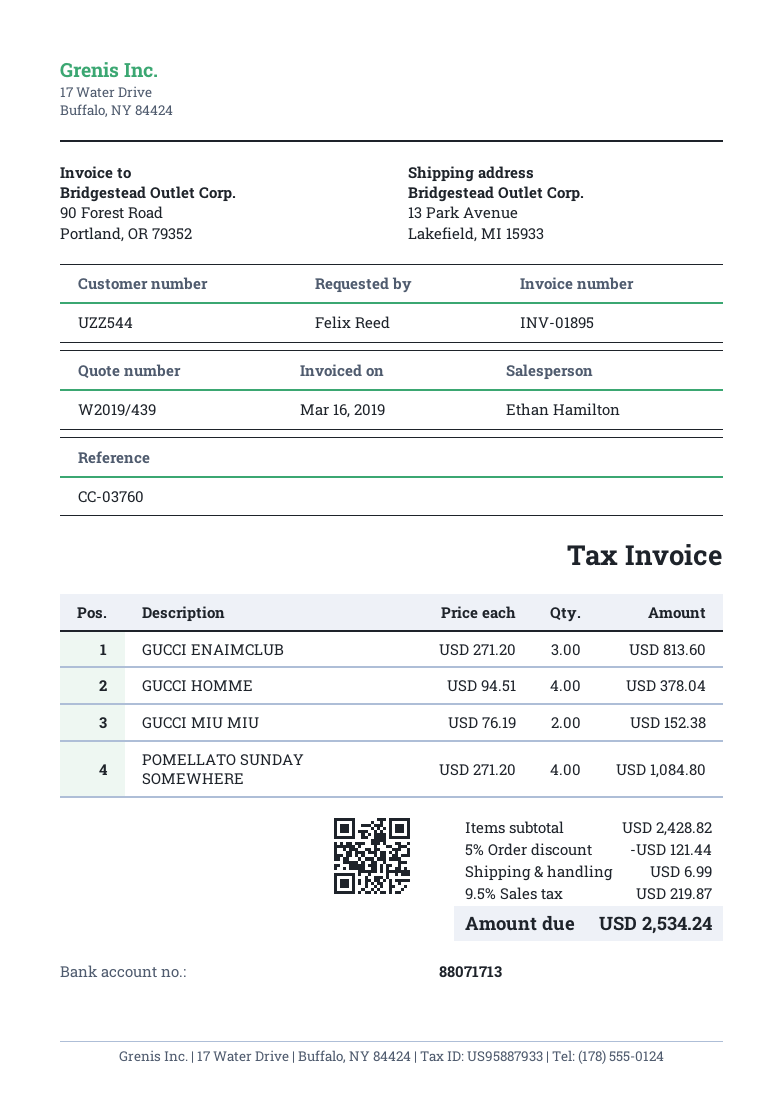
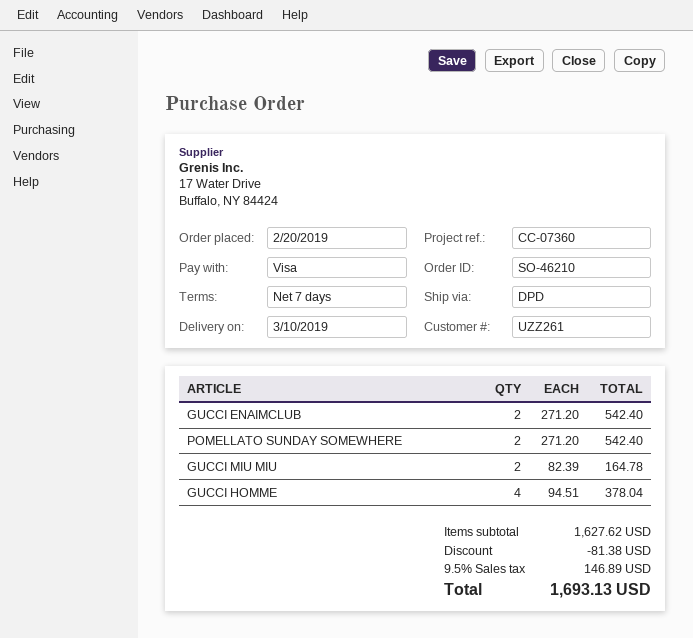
customer number: UZZ544 -> UZZ261
reference: CC-03760 -> CC-07360
GUCCI ENAIMCLUB: 3 x 271.20 = 813.60 -> 2 x 271.20 = 542.40
GUCCI MIU MIU: 2 x 76.19 = 152.38 -> 2 x 82.39 = 164.78
POMELLATO SUNDAY SOMEWHERE: 4 x 271.20 = 1084.80 -> 2 x 271.20 = 542.40
subtotal: 2428.82 -> 1627.62
discount: 121.44 -> 81.38
shipping: 6.99 -> none
tax: 9.5% = 219.87 -> 9.5% = 146.89
total: 2534.24 -> 1693.13

